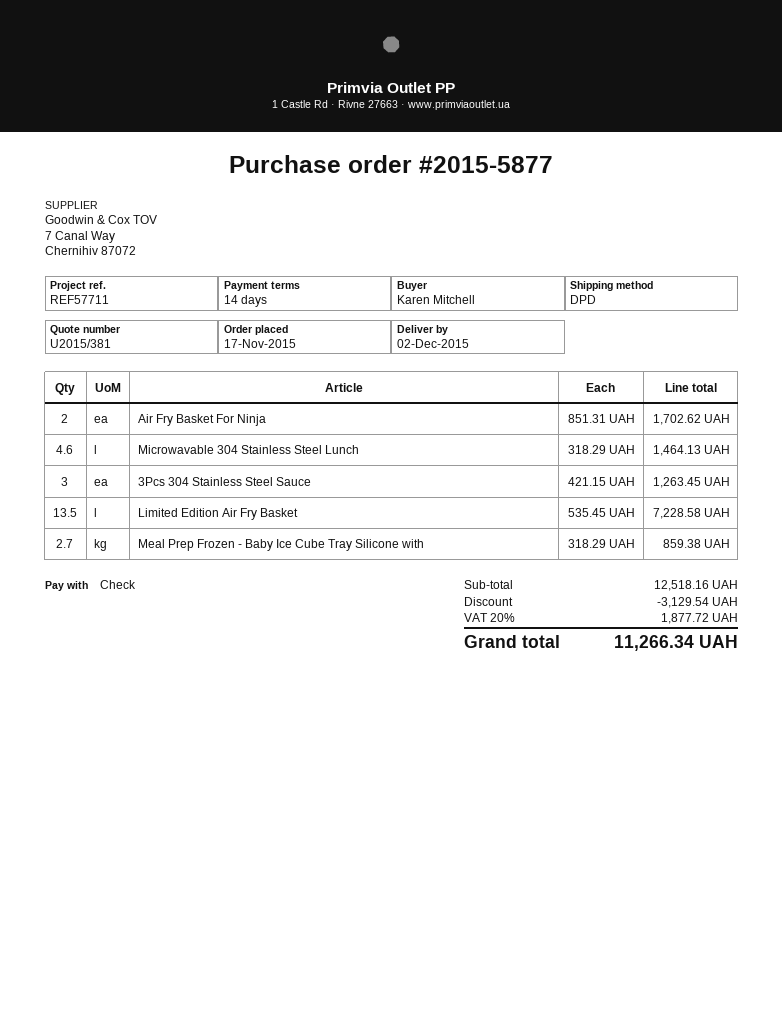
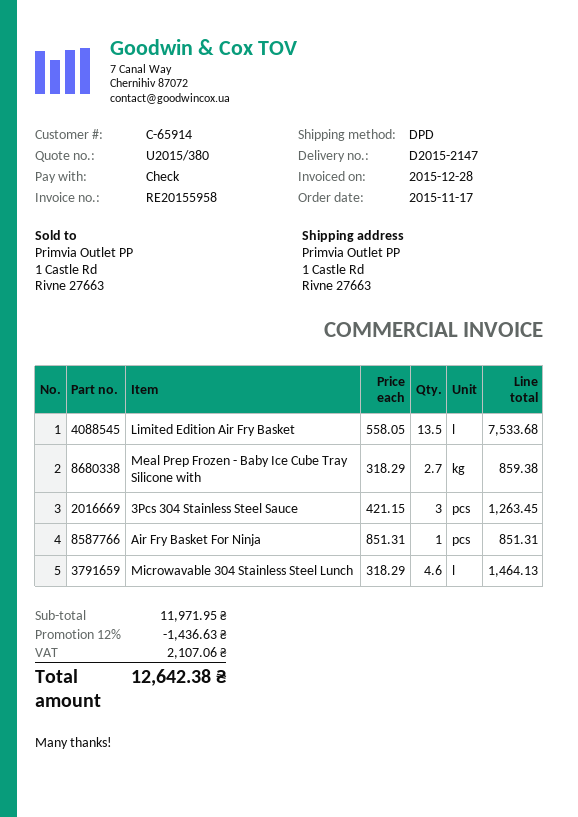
quote number: U2015/381 -> U2015/380
Air Fry Basket For Ninja: 2 x 851.31 = 1702.62 -> 1 x 851.31 = 851.31
Limited Edition Air Fry Basket: 13.5 x 535.45 = 7228.58 -> 13.5 x 558.05 = 7533.68
subtotal: 12518.16 -> 11971.95
discount: 3129.54 -> 1436.63
tax: 1877.72 -> 2107.06
total: 11266.34 -> 12642.38

